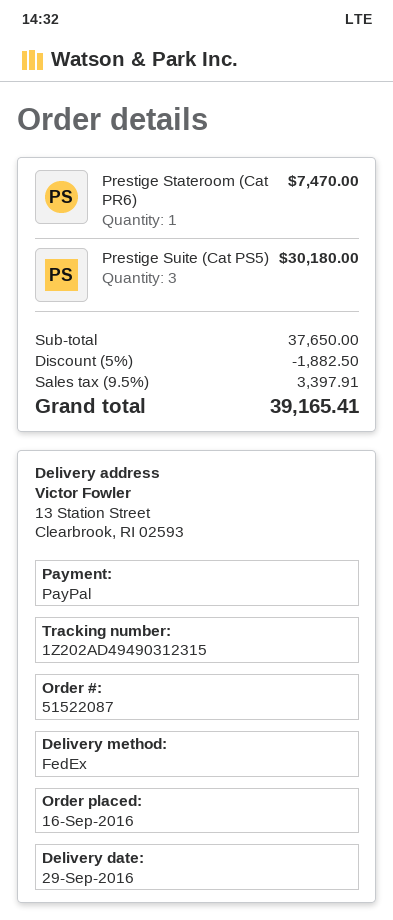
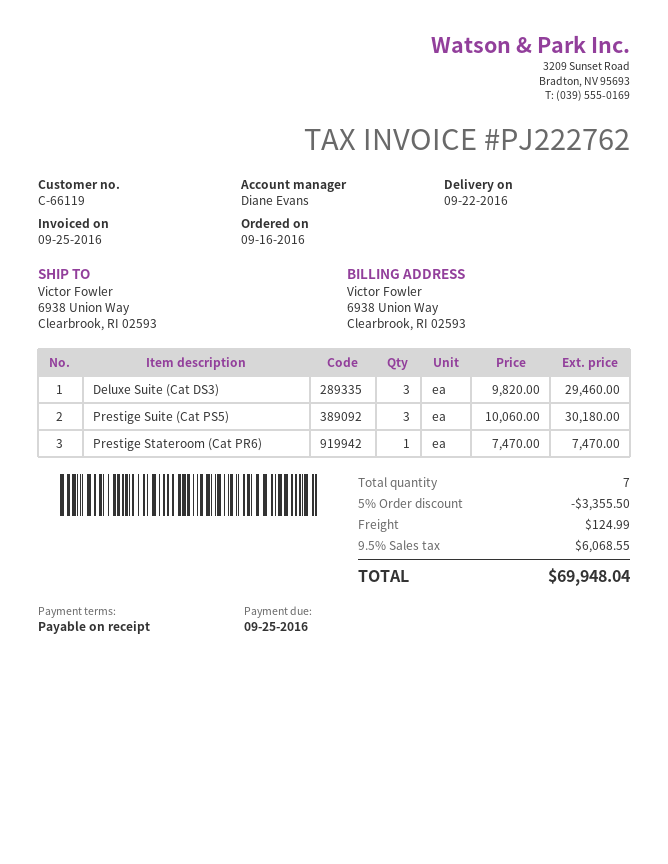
delivery date: 2016-09-29 -> 2016-09-22
ship to: 13 Station Street, Clearbrook, RI 02593 -> 6938 Union Way, Clearbrook, RI 02593
Deluxe Suite (Cat DS3): none -> 3 for 29460.00
discount: 5% = 1882.50 -> 5% = 3355.50
shipping: none -> 124.99
tax: 9.5% = 3397.91 -> 9.5% = 6068.55
total: 39165.41 -> 69948.04

